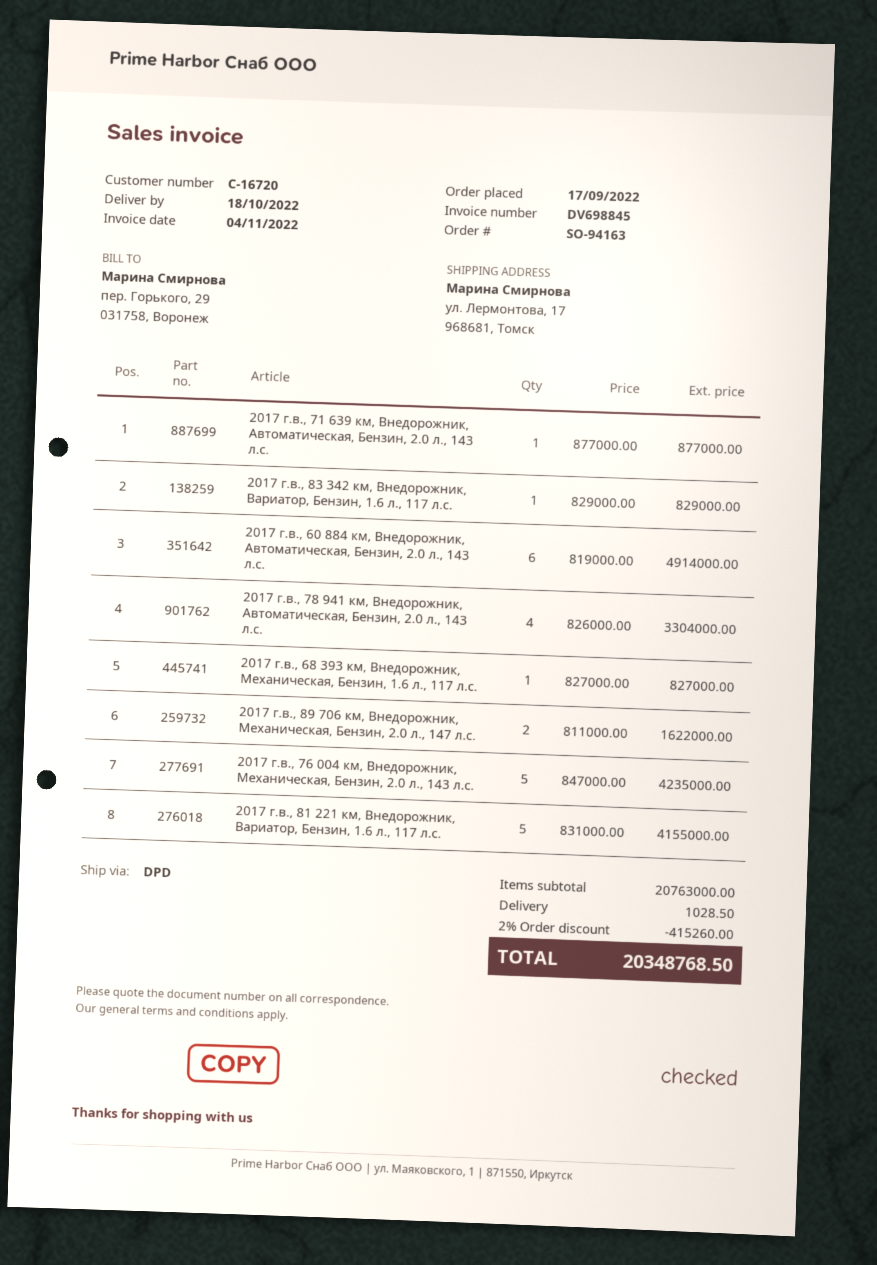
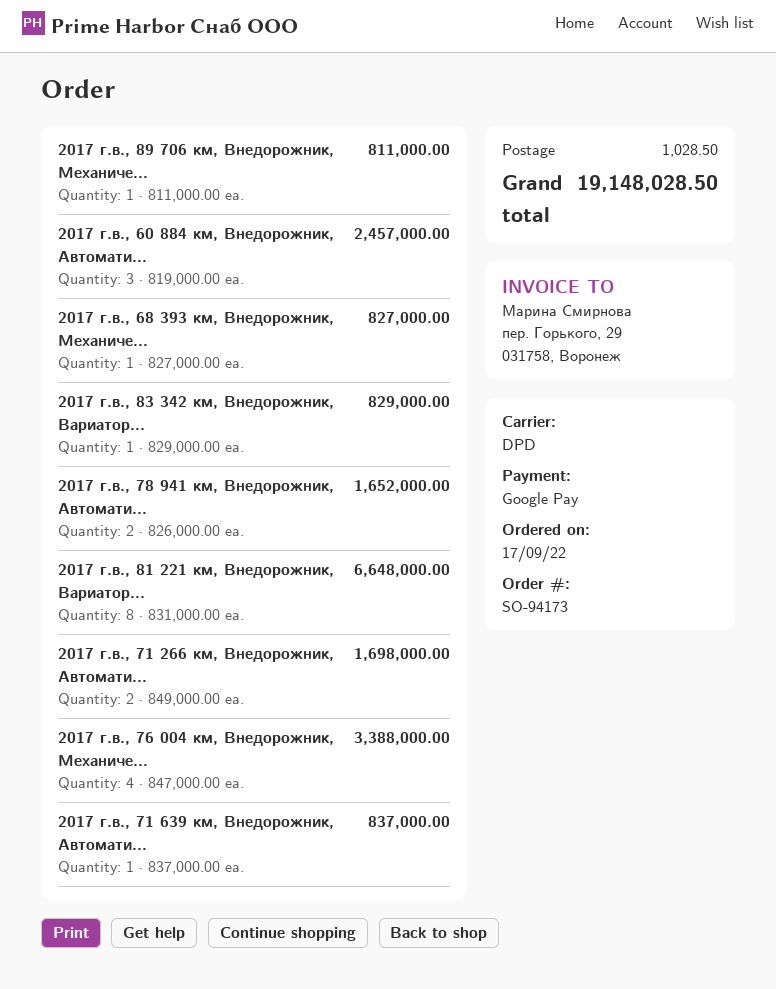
order number: SO-94163 -> SO-94173
2017 г.в., 71 639 км, Внедорожник, Автоматическая, Бензин, 2.0 л., 143 л.с.: 1 x 877000.00 = 877000.00 -> 1 x 837000.00 = 837000.00
2017 г.в., 60 884 км, Внедорожник, Автоматическая, Бензин, 2.0 л., 143 л.с.: 6 x 819000.00 = 4914000.00 -> 3 x 819000.00 = 2457000.00
2017 г.в., 78 941 км, Внедорожник, Автоматическая, Бензин, 2.0 л., 143 л.с.: 4 x 826000.00 = 3304000.00 -> 2 x 826000.00 = 1652000.00
2017 г.в., 89 706 км, Внедорожник, Механическая, Бензин, 2.0 л., 147 л.с.: 2 x 811000.00 = 1622000.00 -> 1 x 811000.00 = 811000.00
2017 г.в., 76 004 км, Внедорожник, Механическая, Бензин, 2.0 л., 143 л.с.: 5 x 847000.00 = 4235000.00 -> 4 x 847000.00 = 3388000.00
2017 г.в., 81 221 км, Внедорожник, Вариатор, Бензин, 1.6 л., 117 л.с.: 5 x 831000.00 = 4155000.00 -> 8 x 831000.00 = 6648000.00
2017 г.в., 71 266 км, Внедорожник, Автомати...: none -> 2 x 849000.00 = 1698000.00
discount: 2% = 415260.00 -> none
total: 20348768.50 -> 19148028.50

